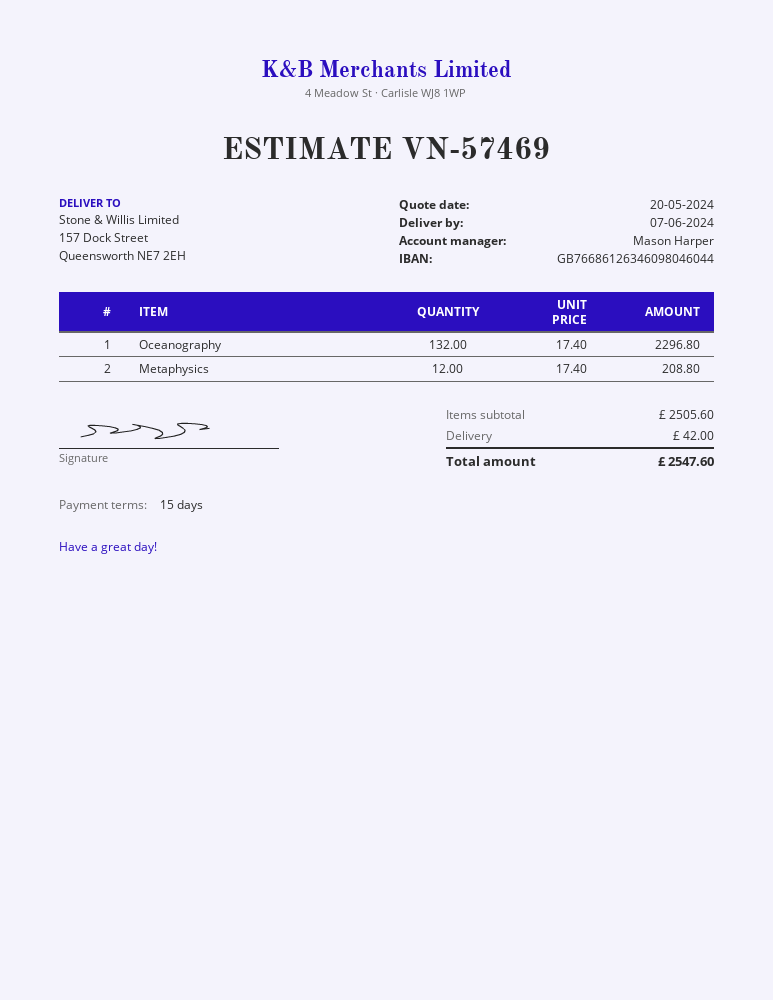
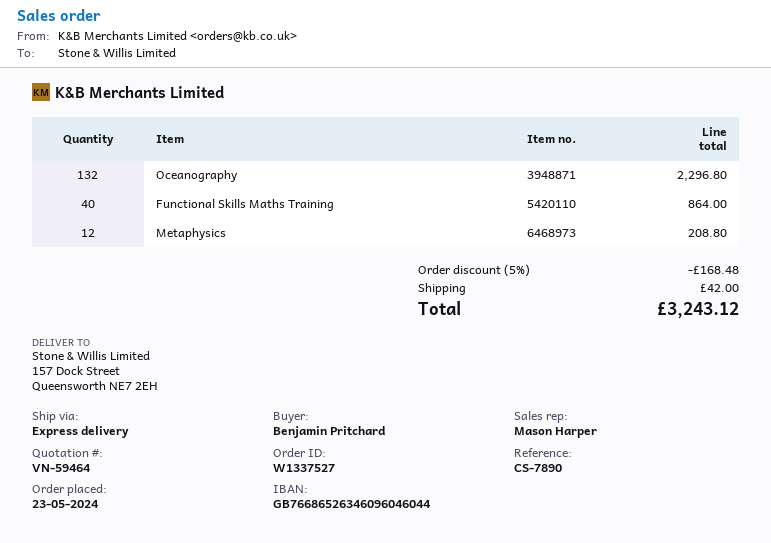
quote number: VN-57469 -> VN-59464
bank account: GB76686126346098046044 -> GB76686526346096046044
Functional Skills Maths Training: none -> 40 for 864.00
discount: none -> 5% = 168.48
total: 2547.60 -> 3243.12

